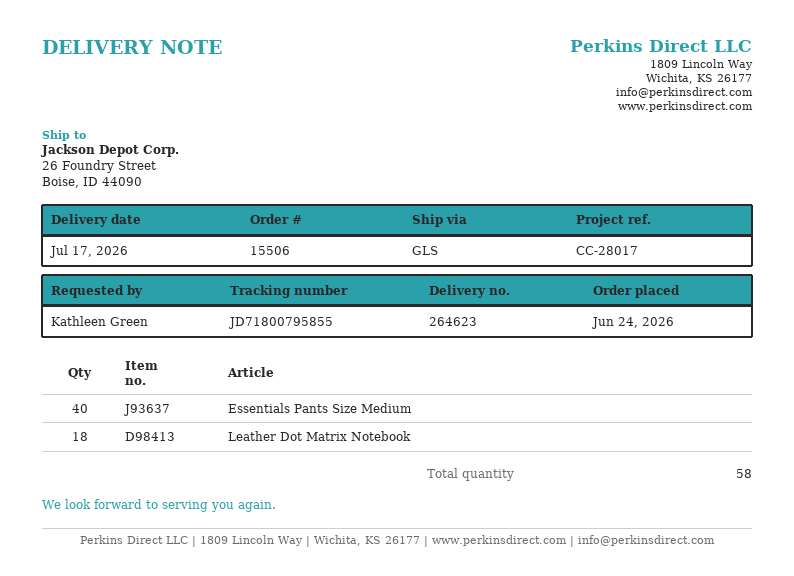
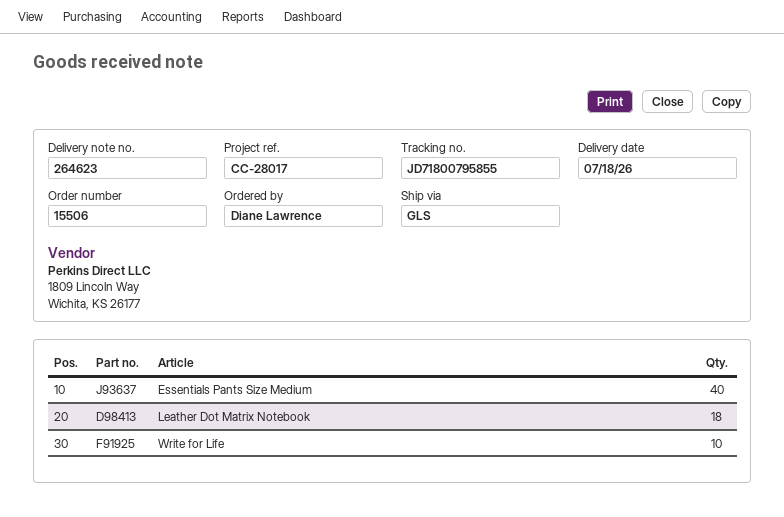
delivery date: 2026-07-17 -> 2026-07-18
ordered by: Kathleen Green -> Diane Lawrence
Write for Life: none -> 10

